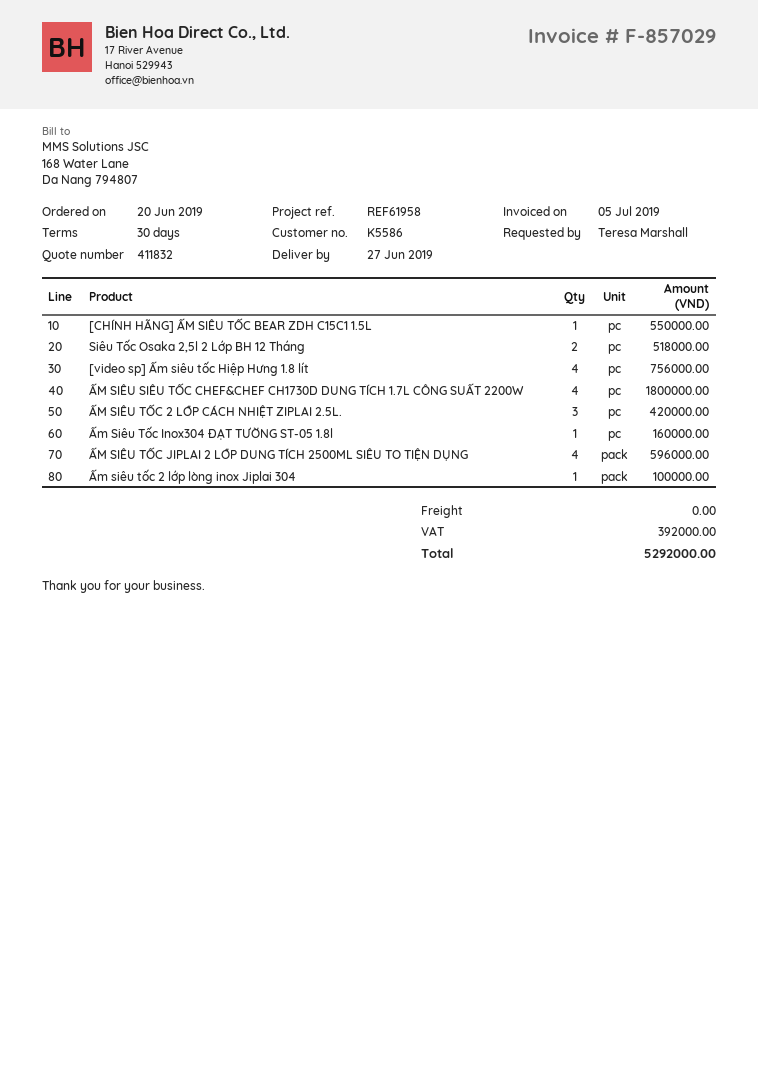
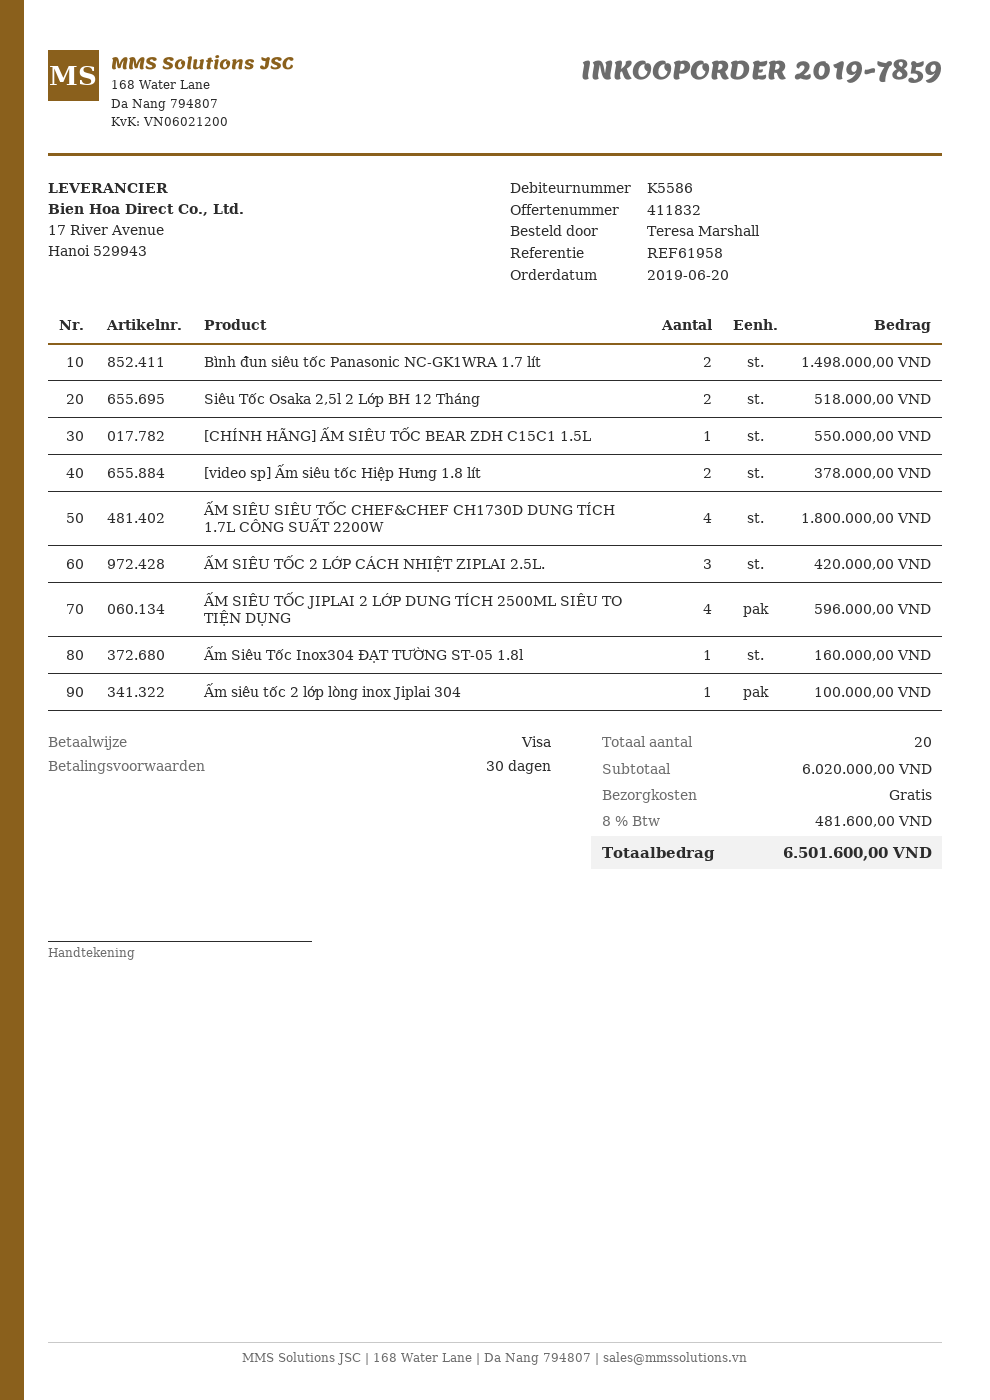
[video sp] Ấm siêu tốc Hiệp Hưng 1.8 lít: 4 for 756000.00 -> 2 for 378000.00
Bình đun siêu tốc Panasonic NC-GK1WRA 1.7 lít: none -> 2 for 1498000.00
tax: 392000.00 -> 481600.00
total: 5292000.00 -> 6501600.00

